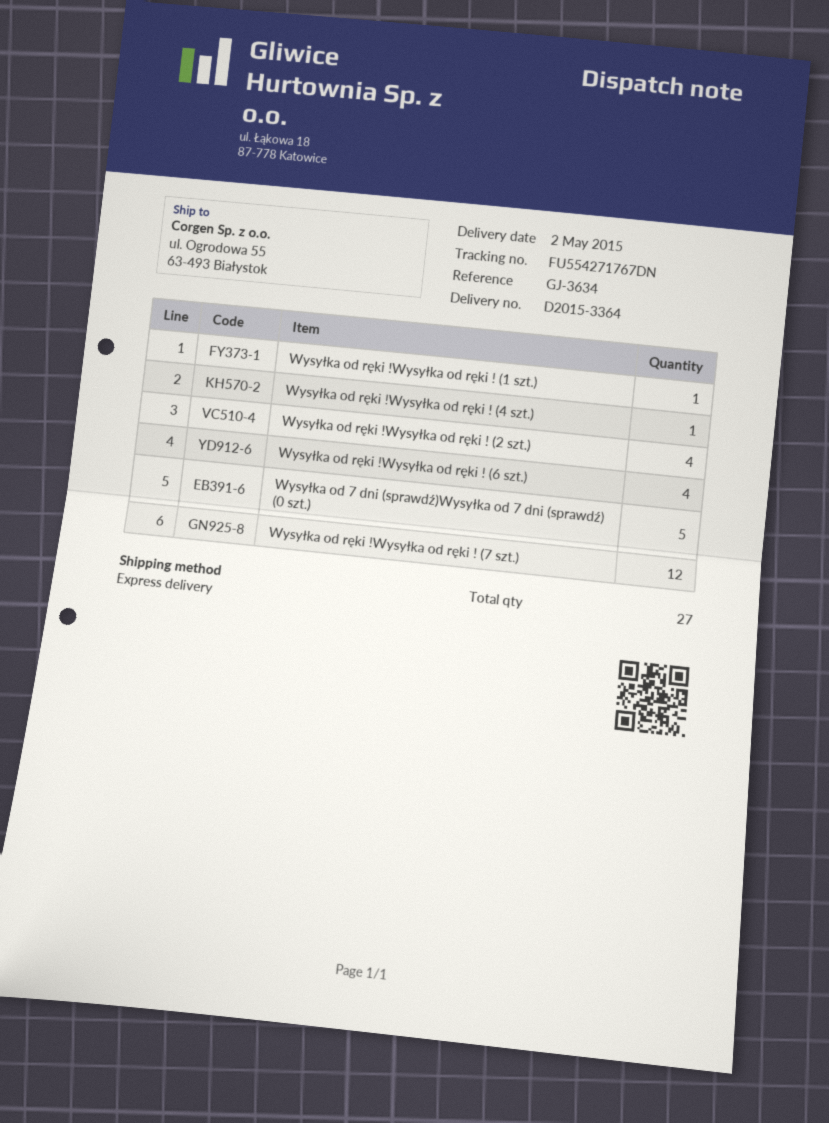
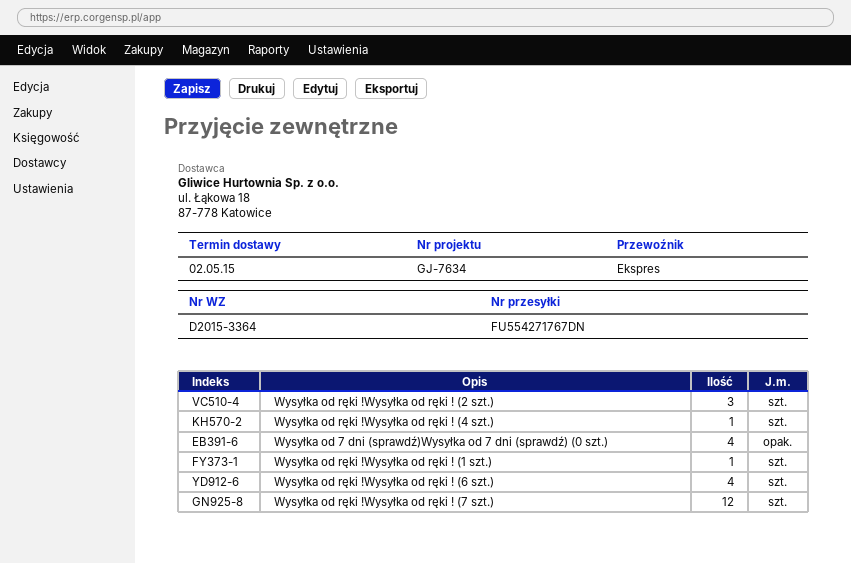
reference: GJ-3634 -> GJ-7634
Wysyłka od ręki !Wysyłka od ręki ! (2 szt.): 4 -> 3
Wysyłka od 7 dni (sprawdź)Wysyłka od 7 dni (sprawdź) (0 szt.): 5 -> 4

